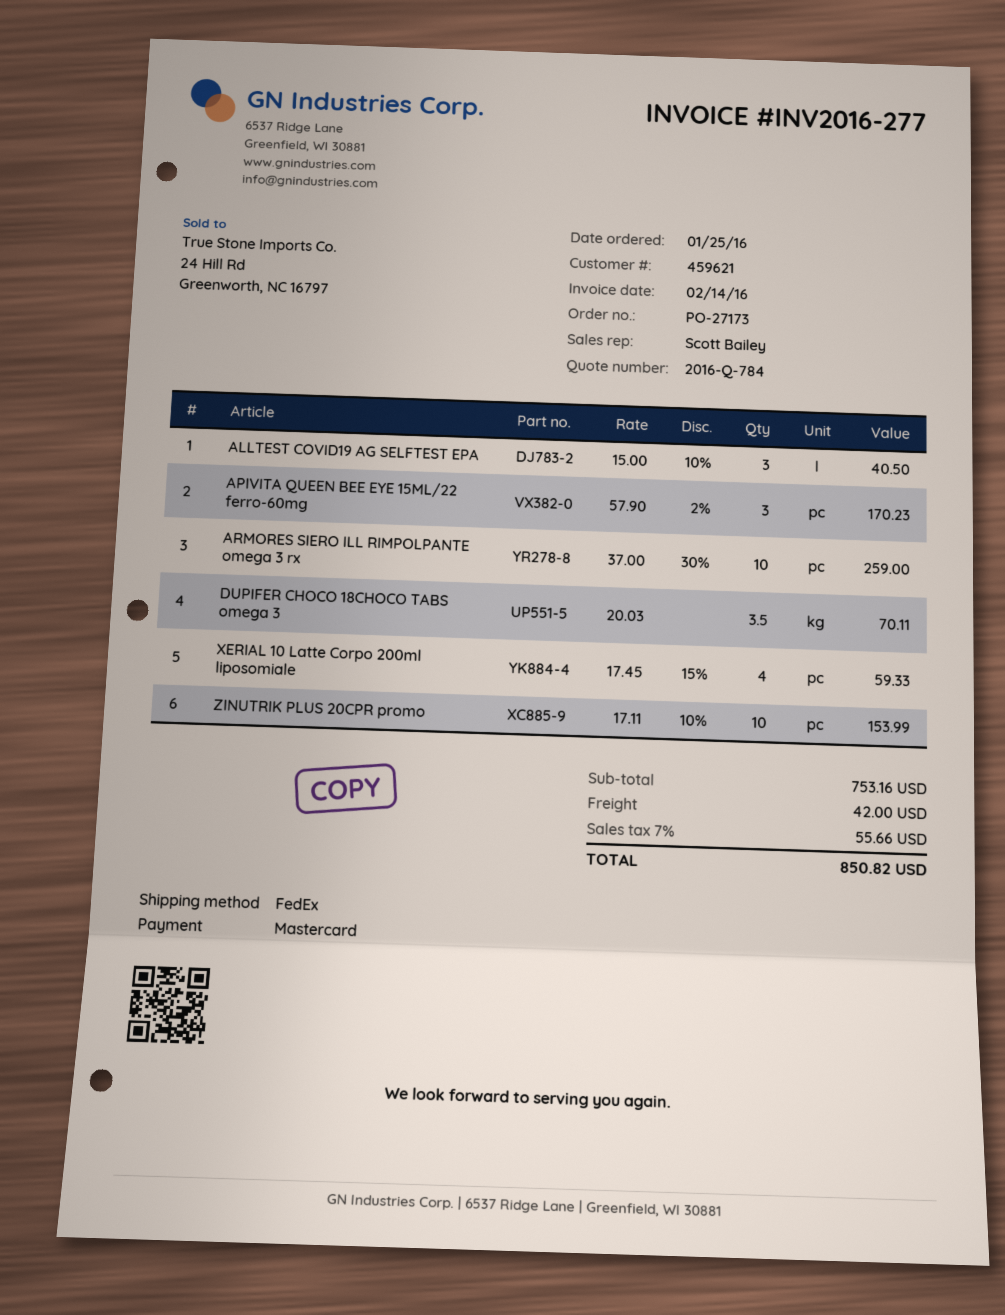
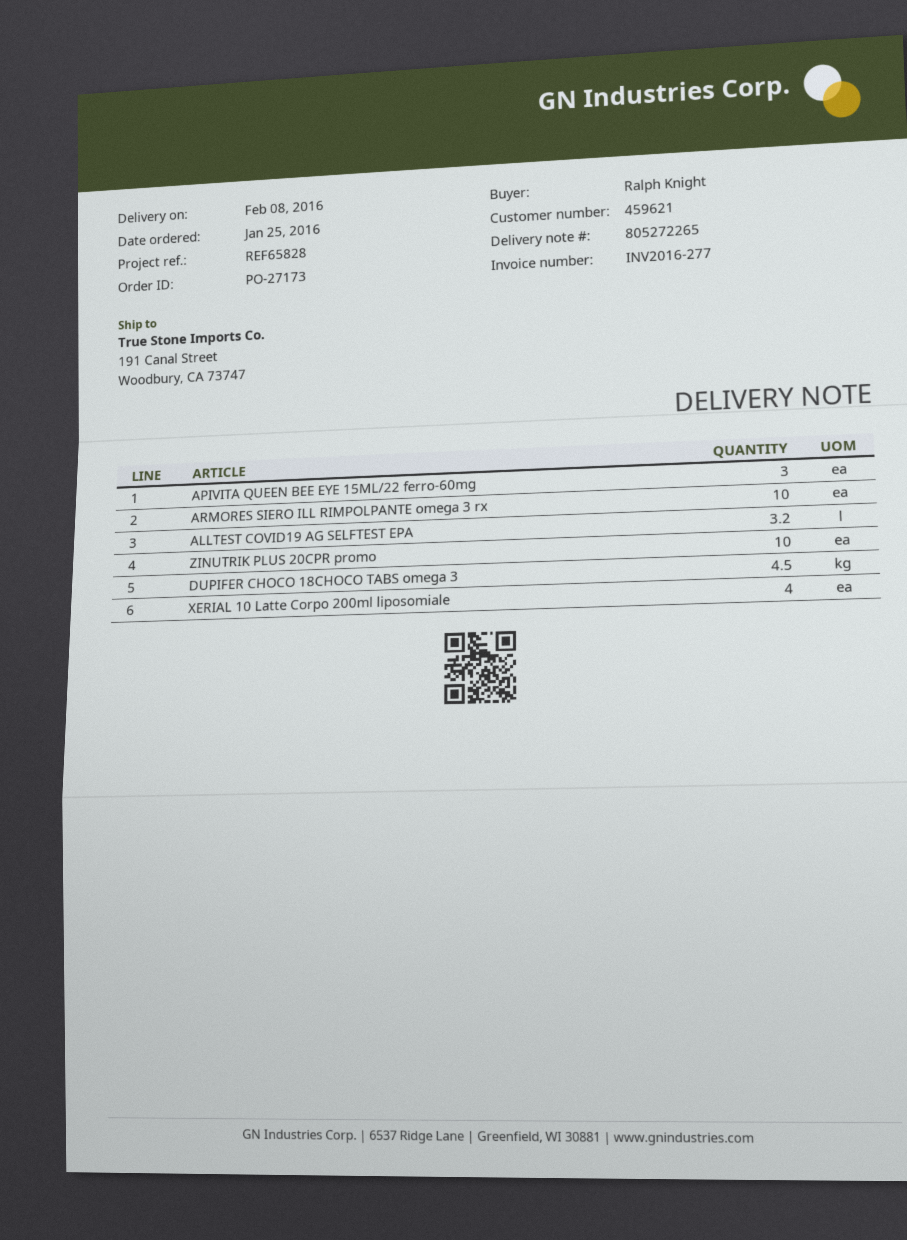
ALLTEST COVID19 AG SELFTEST EPA: 3 -> 3.2
DUPIFER CHOCO 18CHOCO TABS omega 3: 3.5 -> 4.5

